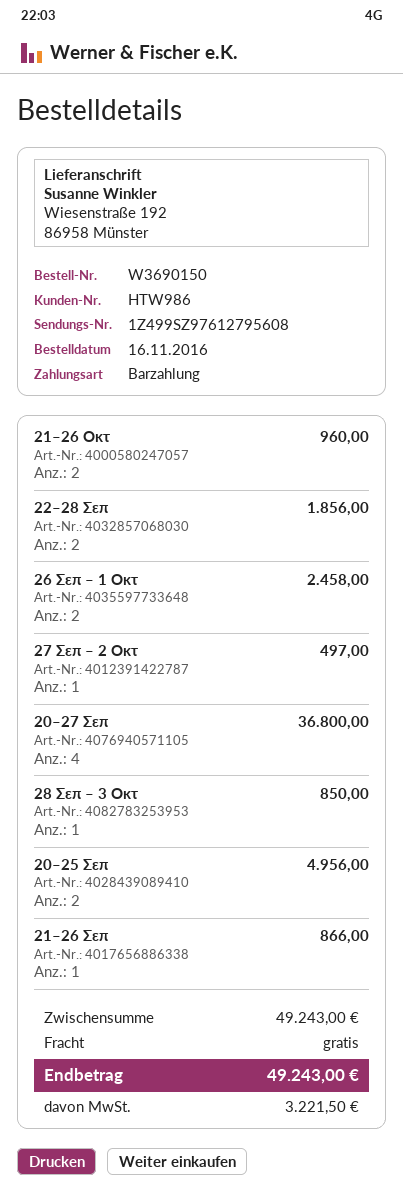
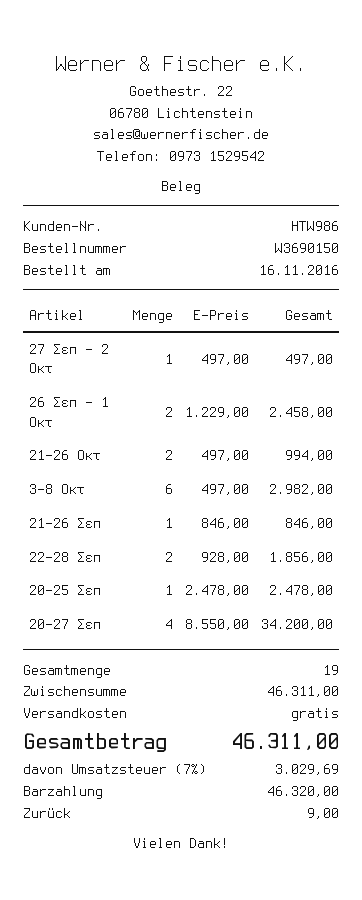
21–26 Οκτ: 2 for 960.00 -> 2 for 994.00
20–27 Σεπ: 4 for 36800.00 -> 4 for 34200.00
28 Σεπ – 3 Οκτ: 1 for 850.00 -> none
20–25 Σεπ: 2 for 4956.00 -> 1 for 2478.00
21–26 Σεπ: 1 for 866.00 -> 1 for 846.00
3–8 Οκτ: none -> 6 for 2982.00
subtotal: 49243.00 -> 46311.00
tax: 3221.50 -> 3029.69
total: 49243.00 -> 46311.00

